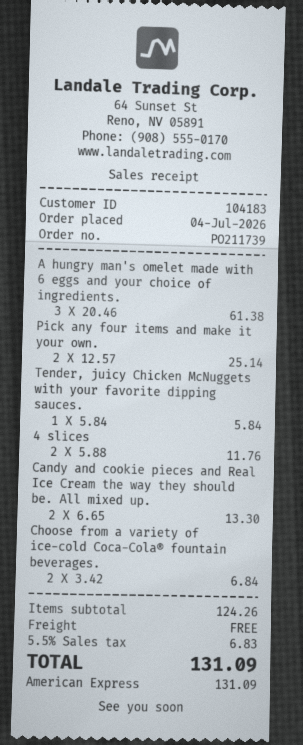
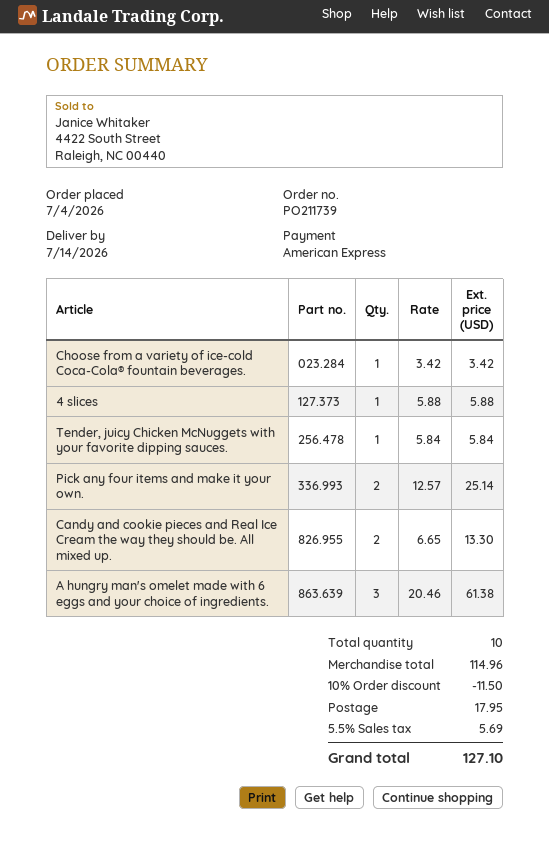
4 slices: 2 x 5.88 = 11.76 -> 1 x 5.88 = 5.88
Choose from a variety of ice-cold Coca-Cola® fountain beverages.: 2 x 3.42 = 6.84 -> 1 x 3.42 = 3.42
subtotal: 124.26 -> 114.96
discount: none -> 10% = 11.50
shipping: 0.00 -> 17.95
tax: 5.5% = 6.83 -> 5.5% = 5.69
total: 131.09 -> 127.10

